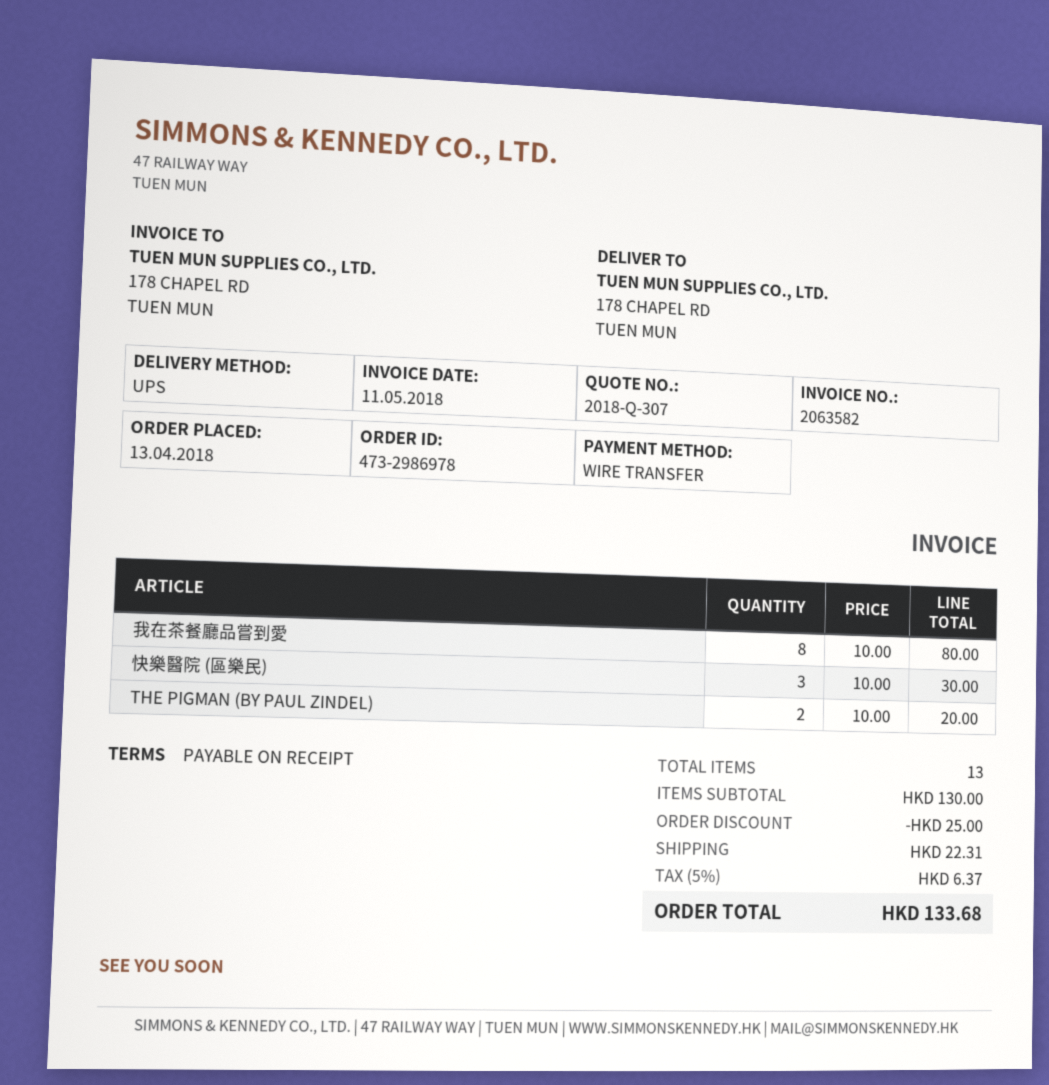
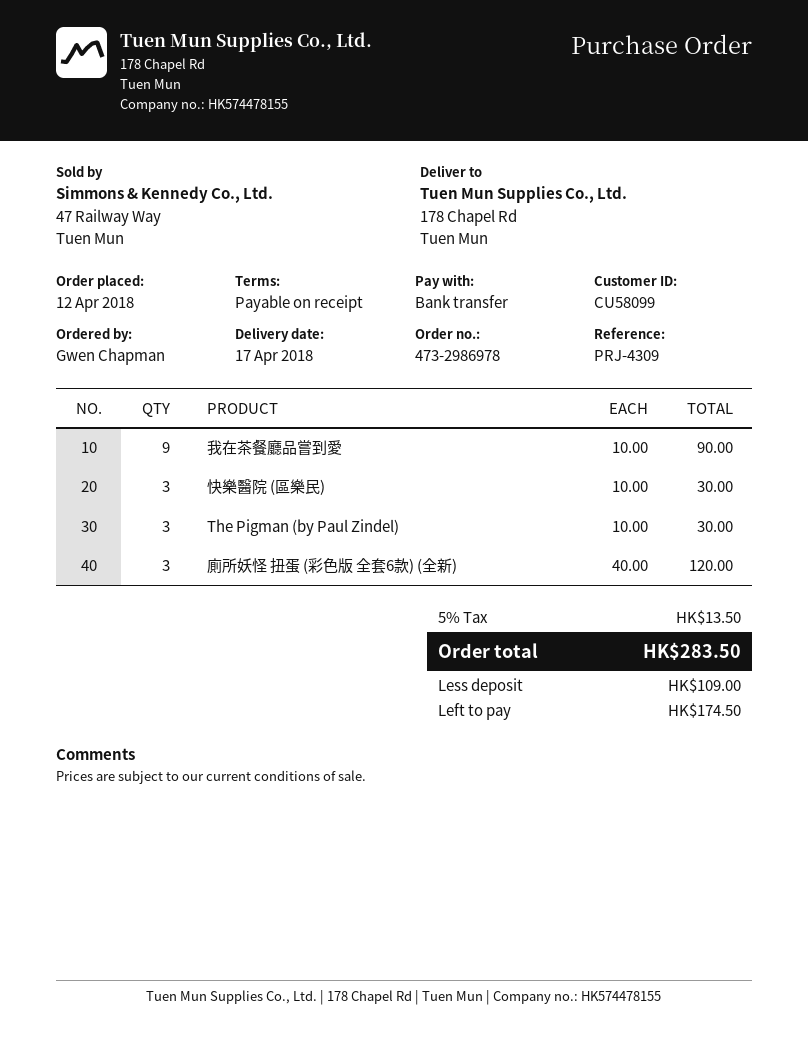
order date: 2018-04-13 -> 2018-04-12
我在茶餐廳品嘗到愛: 8 x 10.00 = 80.00 -> 9 x 10.00 = 90.00
THE PIGMAN (BY PAUL ZINDEL): 2 x 10.00 = 20.00 -> 3 x 10.00 = 30.00
廁所妖怪 扭蛋 (彩色版 全套6款) (全新): none -> 3 x 40.00 = 120.00
discount: 25.00 -> none
shipping: 22.31 -> none
tax: 5% = 6.37 -> 5% = 13.50
total: 133.68 -> 283.50

